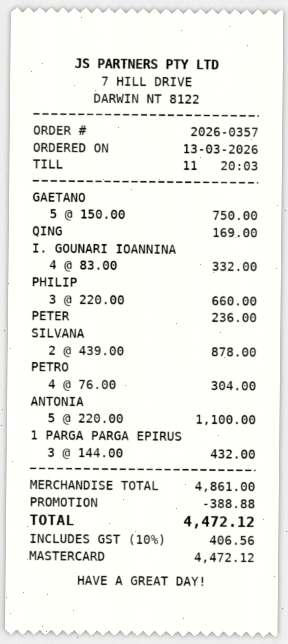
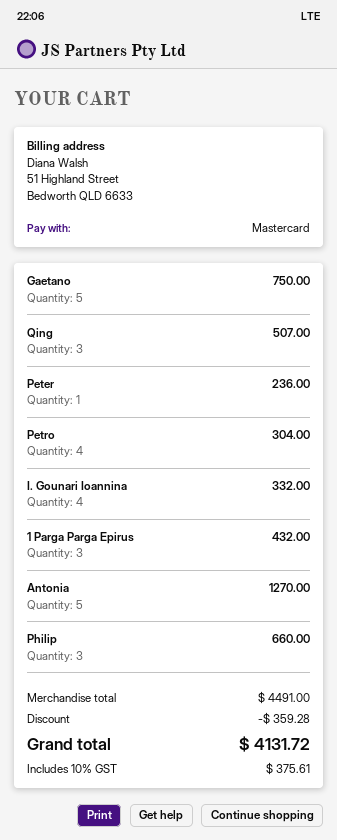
QING: 1 for 169.00 -> 3 for 507.00
SILVANA: 2 for 878.00 -> none
ANTONIA: 5 for 1100.00 -> 5 for 1270.00
subtotal: 4861.00 -> 4491.00
discount: 388.88 -> 359.28
tax: 10% = 406.56 -> 10% = 375.61
total: 4472.12 -> 4131.72

